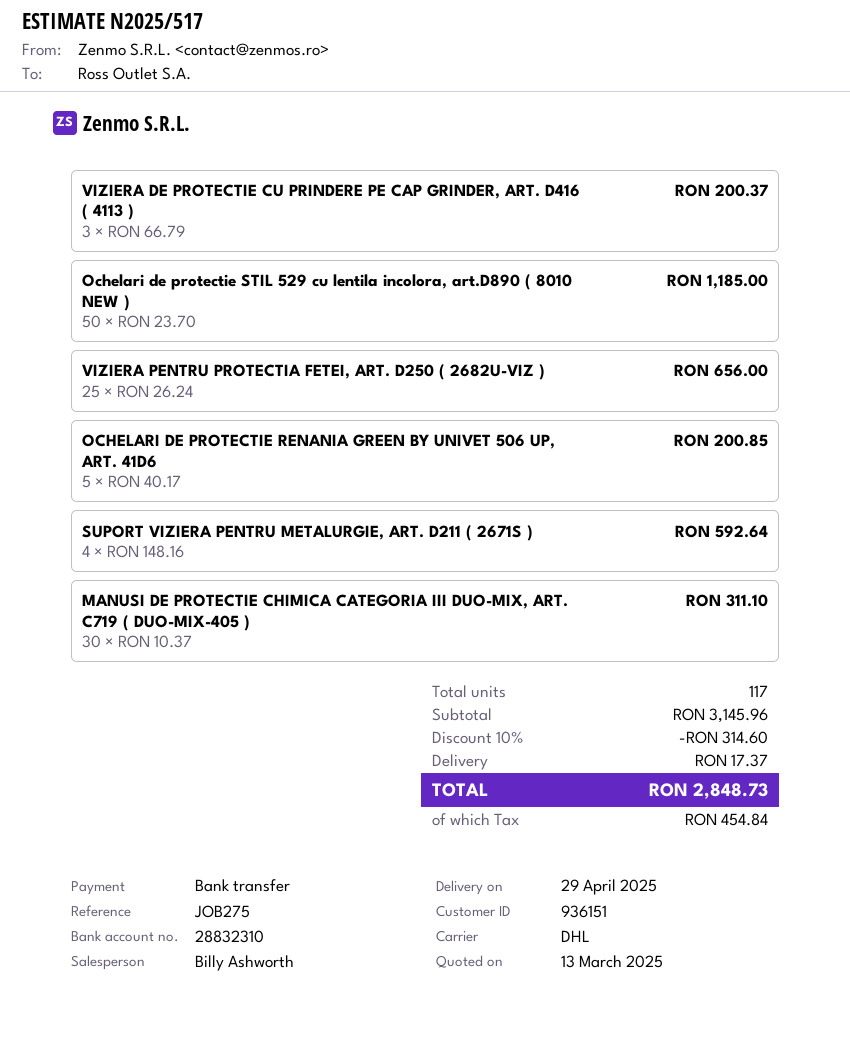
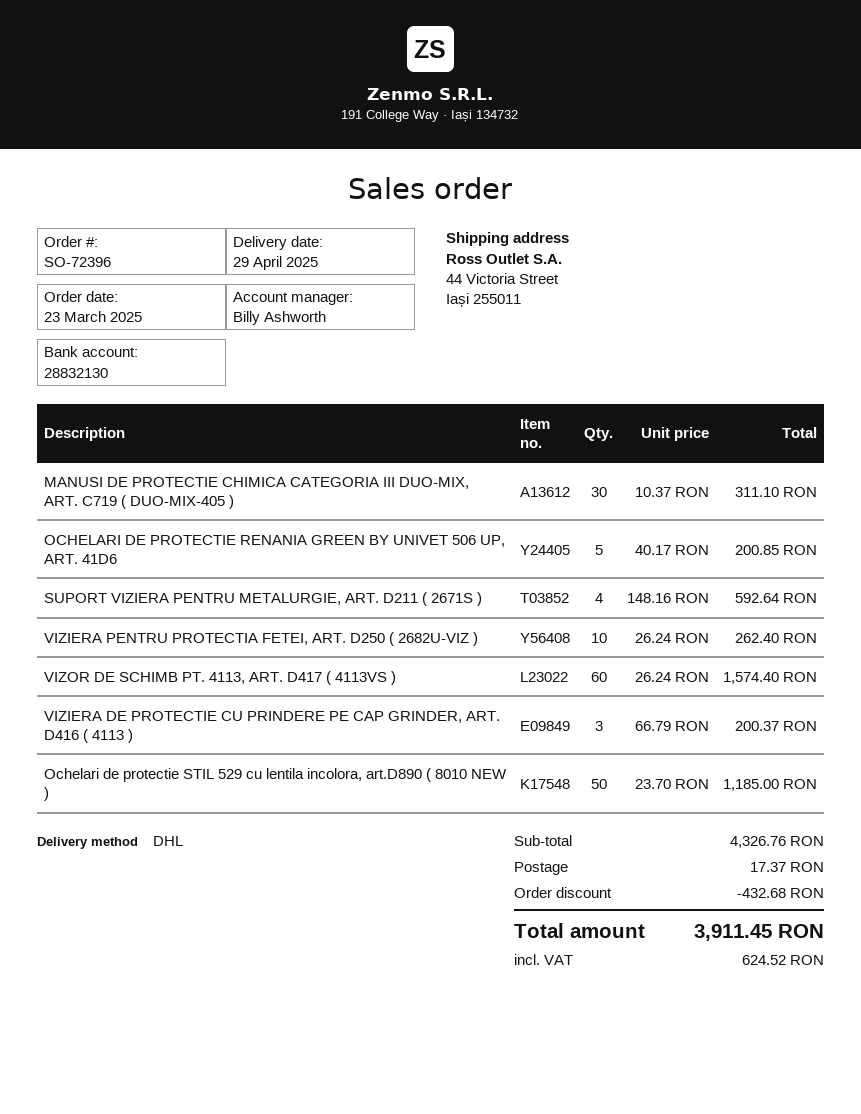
bank account: 28832310 -> 28832130
VIZIERA PENTRU PROTECTIA FETEI, ART. D250 ( 2682U-VIZ ): 25 x 26.24 = 656.00 -> 10 x 26.24 = 262.40
VIZOR DE SCHIMB PT. 4113, ART. D417 ( 4113VS ): none -> 60 x 26.24 = 1574.40
subtotal: 3145.96 -> 4326.76
discount: 314.60 -> 432.68
tax: 454.84 -> 624.52
total: 2848.73 -> 3911.45

